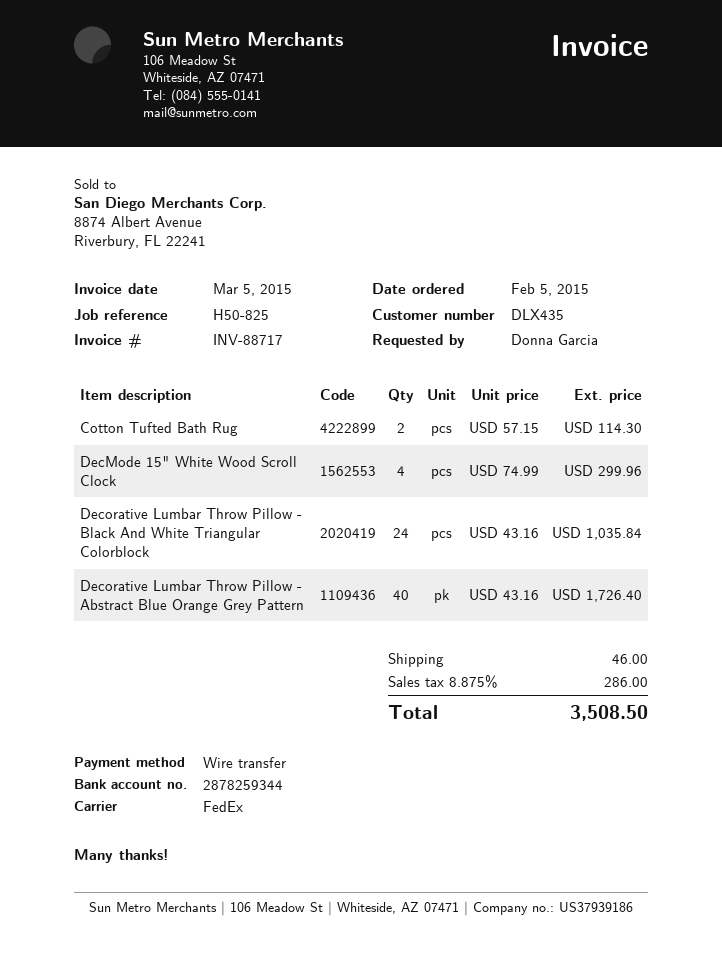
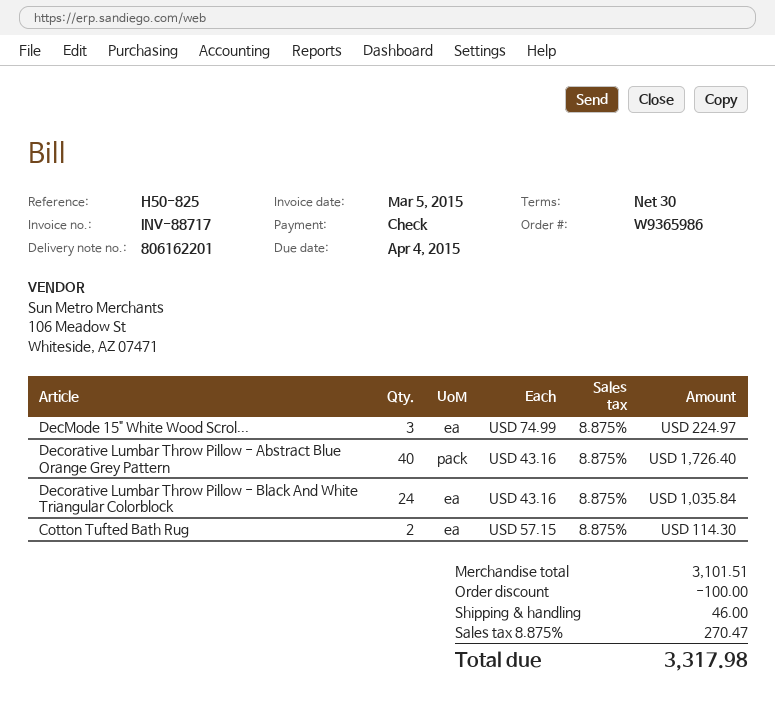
payment method: bank transfer -> cheque
DecMode 15" White Wood Scroll Clock: 4 x 74.99 = 299.96 -> 3 x 74.99 = 224.97
discount: none -> 100.00
tax: 8.875% = 286.00 -> 8.875% = 270.47
total: 3508.50 -> 3317.98

